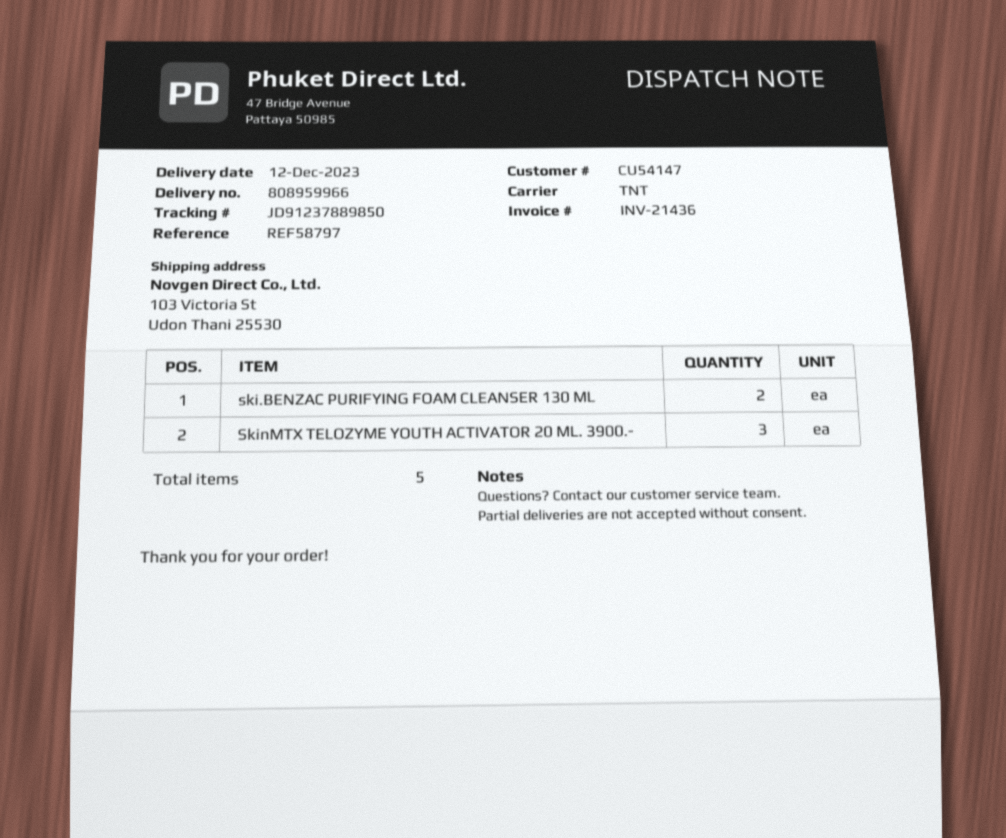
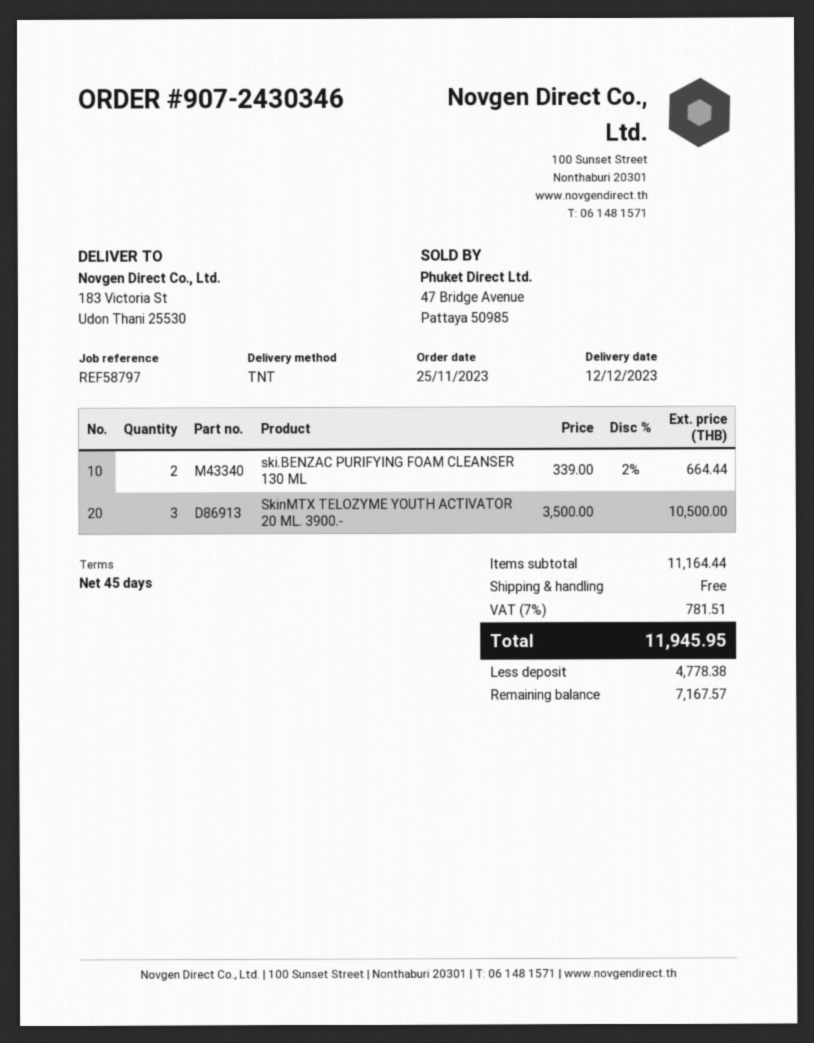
ship to: 103 Victoria St, Udon Thani 25530 -> 183 Victoria St, Udon Thani 25530

